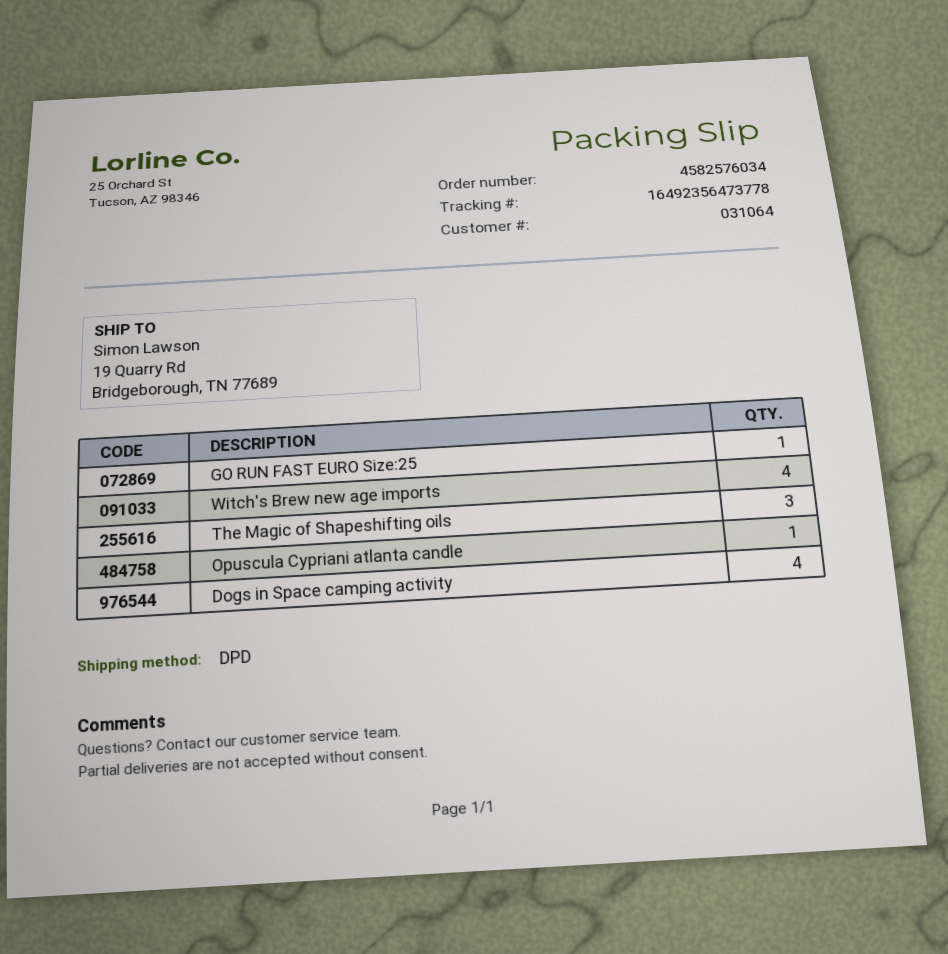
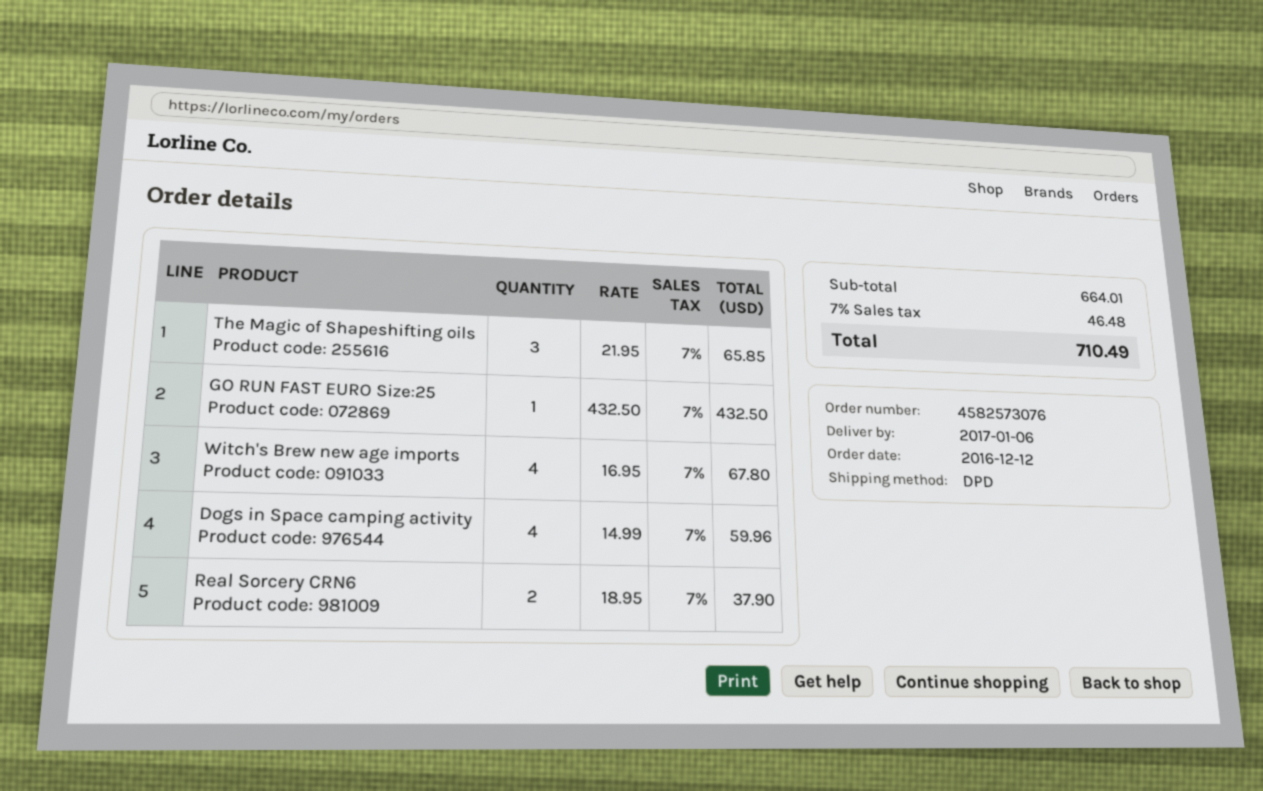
order number: 4582576034 -> 4582573076
Opuscula Cypriani atlanta candle: 1 -> none
Real Sorcery CRN6: none -> 2

